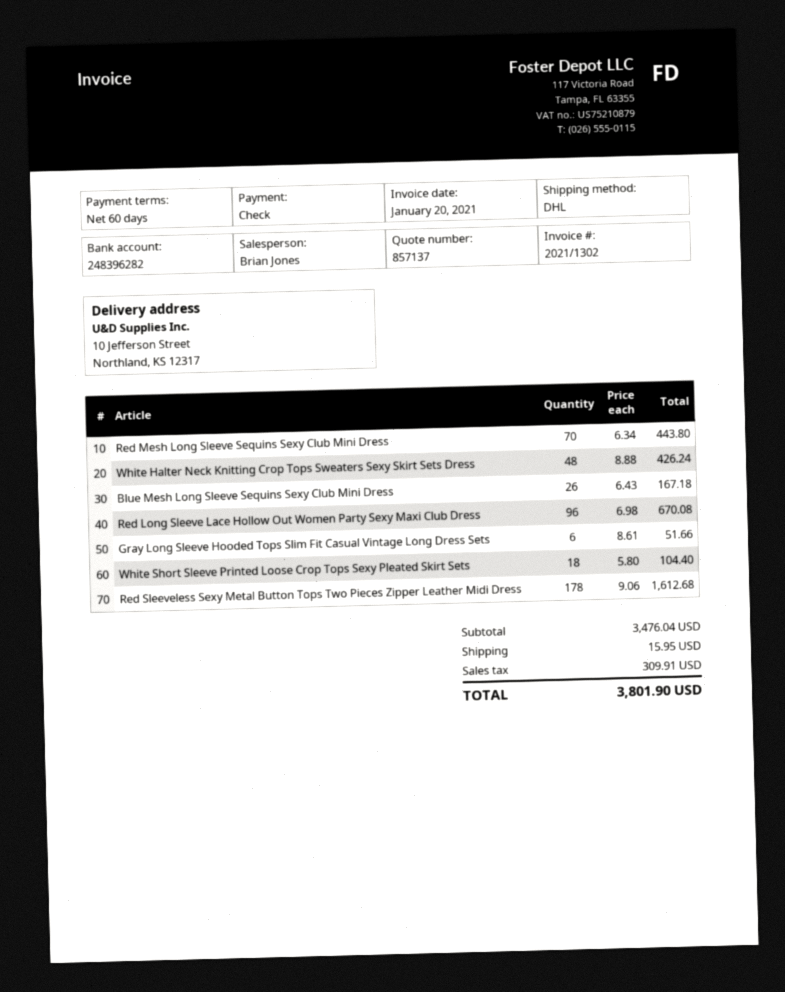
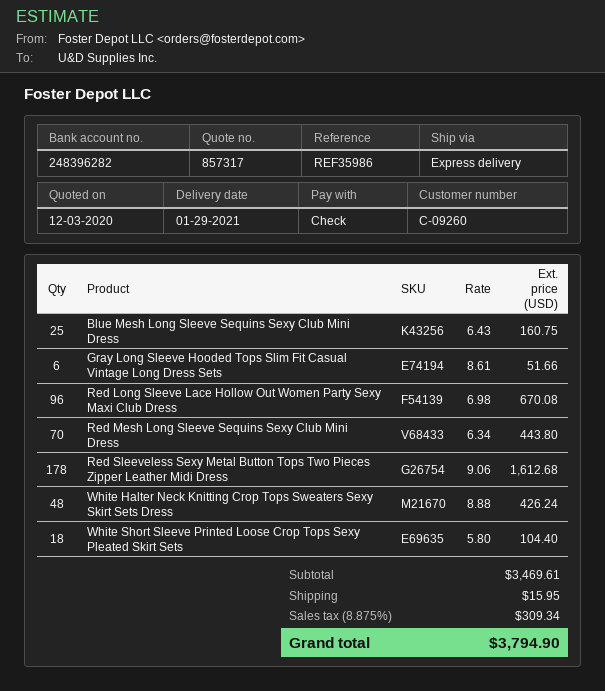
quote number: 857137 -> 857317
shipping method: DHL -> express
Blue Mesh Long Sleeve Sequins Sexy Club Mini Dress: 26 x 6.43 = 167.18 -> 25 x 6.43 = 160.75
subtotal: 3476.04 -> 3469.61
tax: 309.91 -> 309.34
total: 3801.90 -> 3794.90

